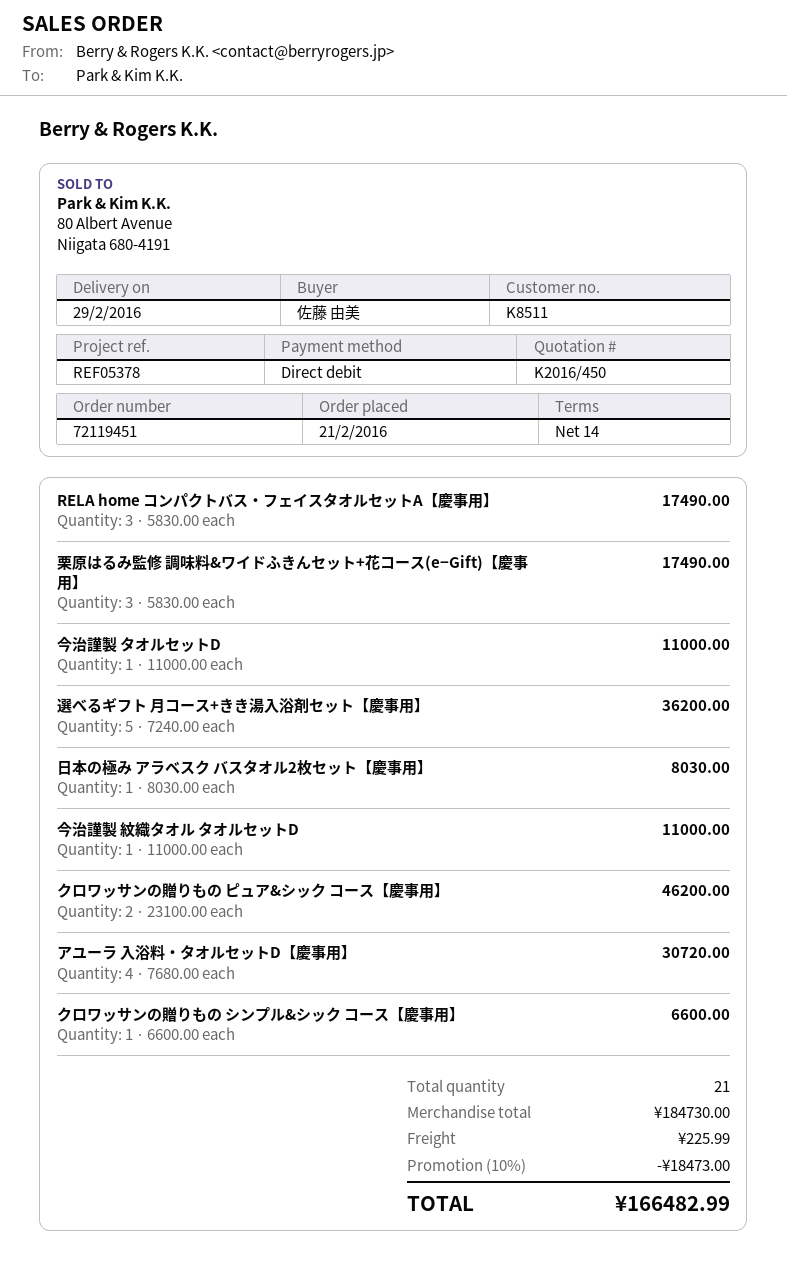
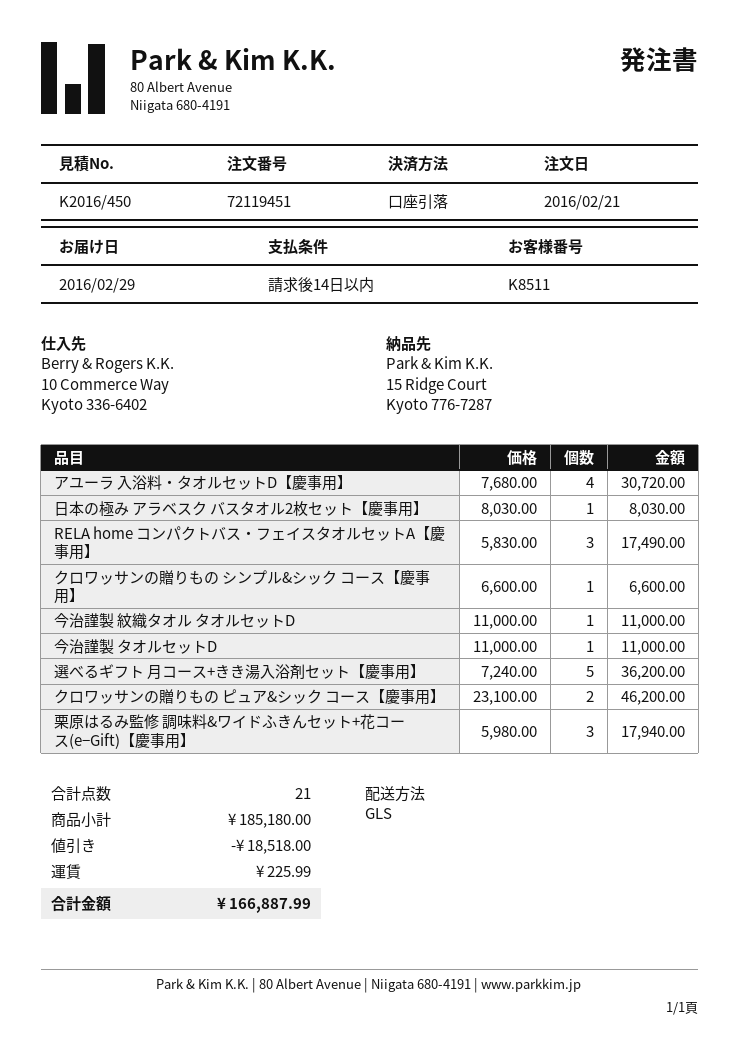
栗原はるみ監修 調味料&ワイドふきんセット+花コース(e−Gift)【慶事用】: 3 x 5830.00 = 17490.00 -> 3 x 5980.00 = 17940.00
subtotal: 184730.00 -> 185180.00
discount: 18473.00 -> 18518.00
total: 166482.99 -> 166887.99

